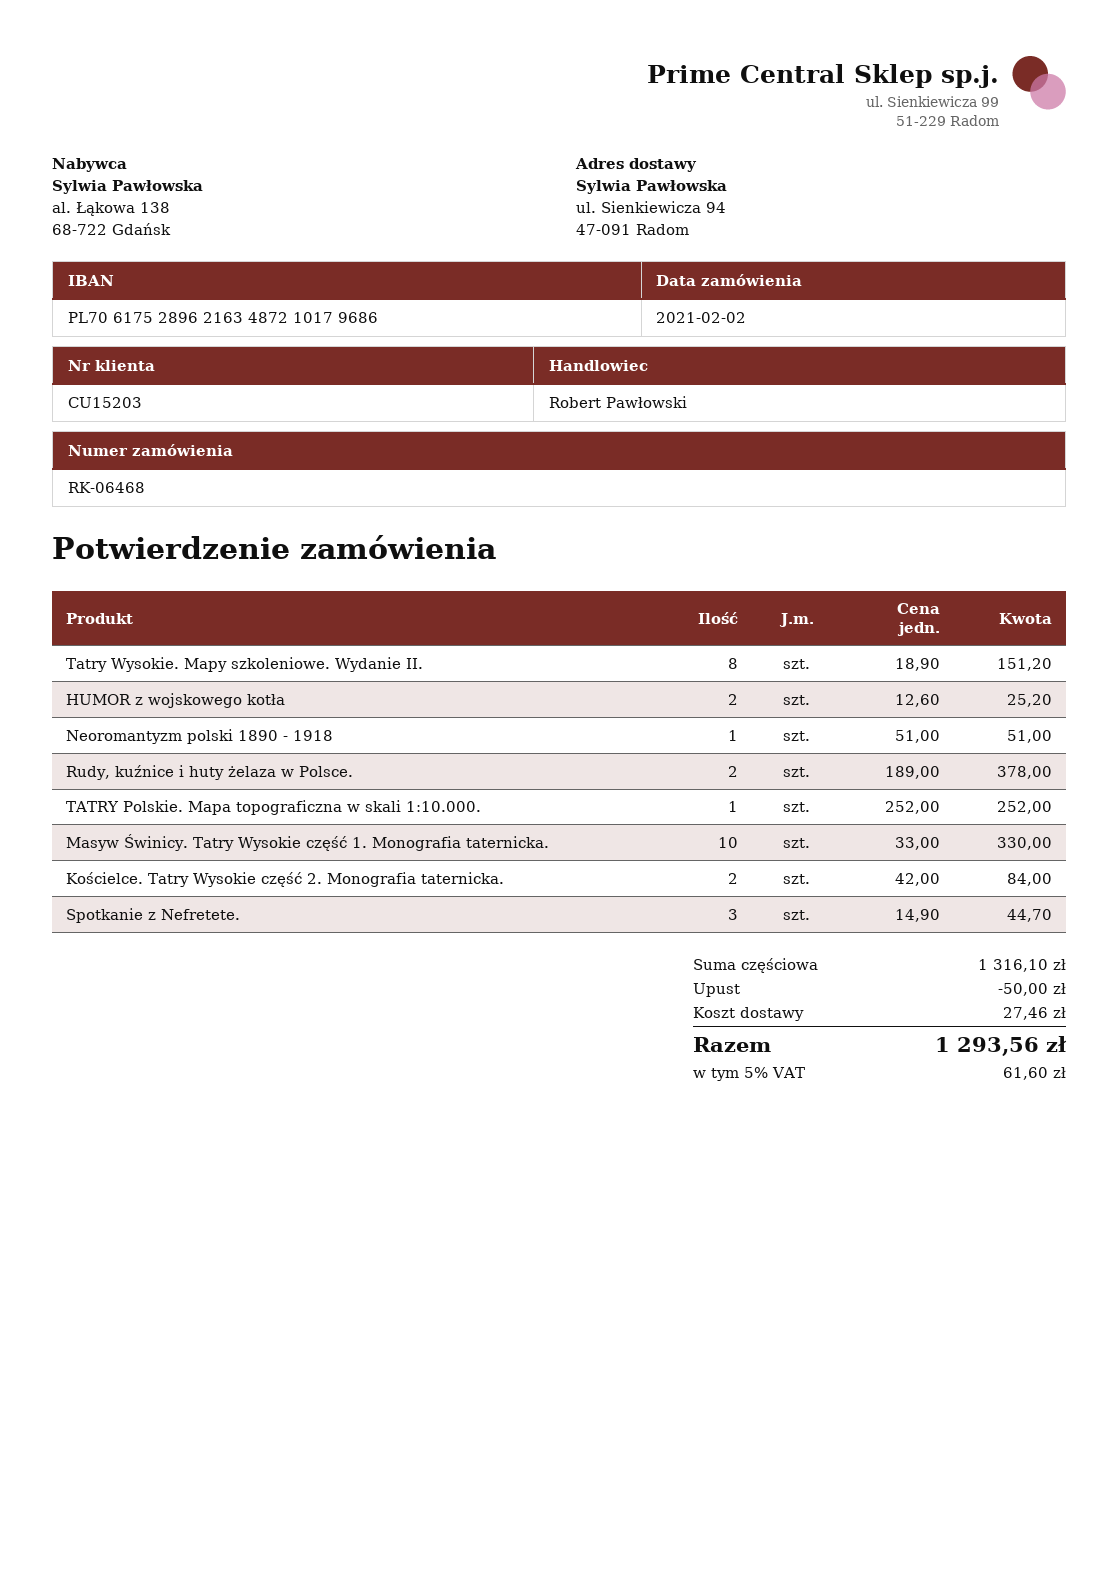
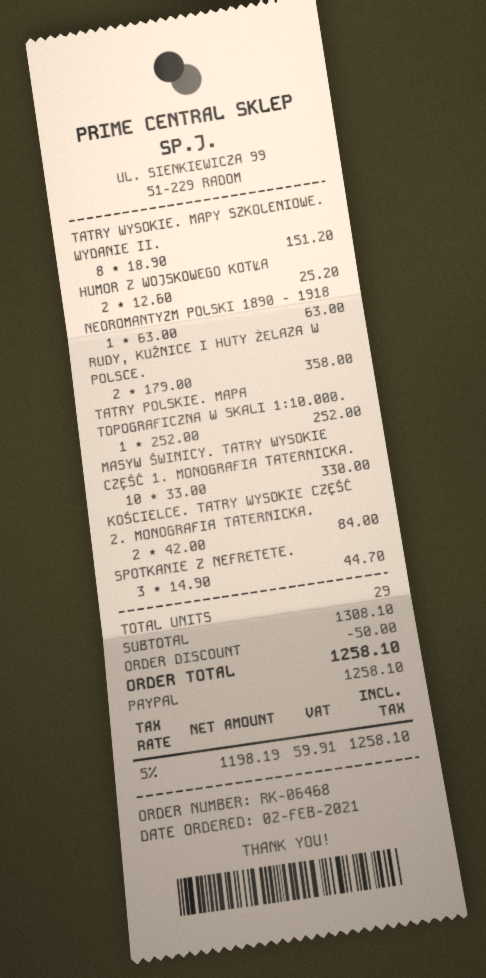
Neoromantyzm polski 1890 - 1918: 1 x 51.00 = 51.00 -> 1 x 63.00 = 63.00
Rudy, kuźnice i huty żelaza w Polsce.: 2 x 189.00 = 378.00 -> 2 x 179.00 = 358.00
subtotal: 1316.10 -> 1308.10
shipping: 27.46 -> none
tax: 5% = 61.60 -> 5% = 59.91
total: 1293.56 -> 1258.10

